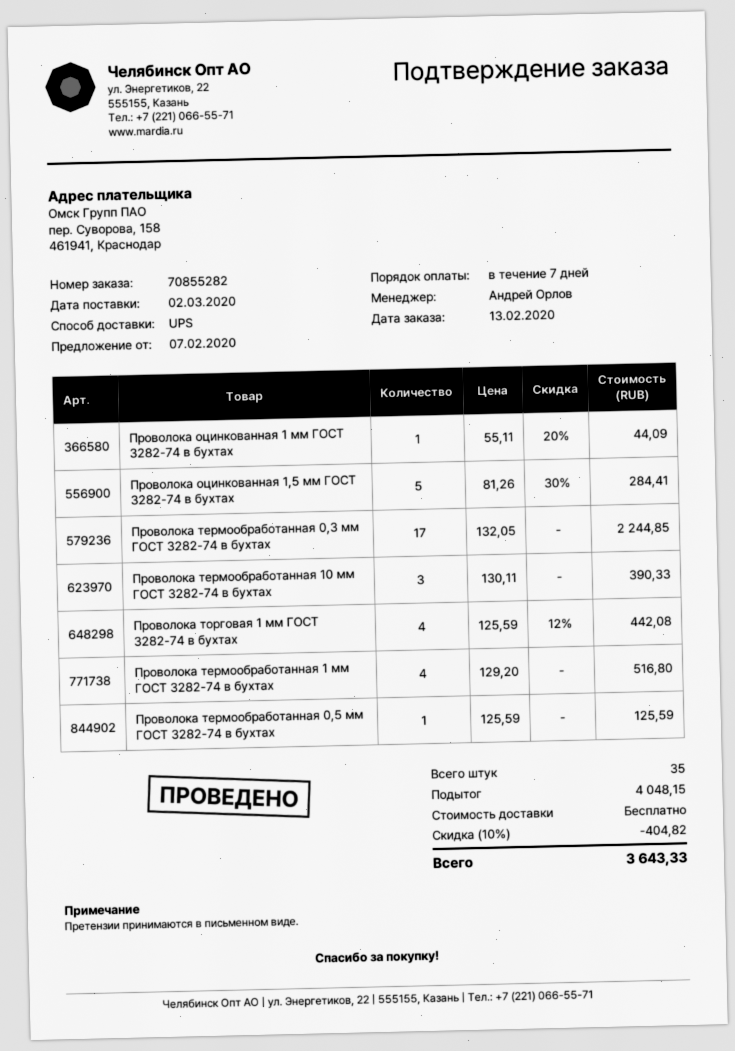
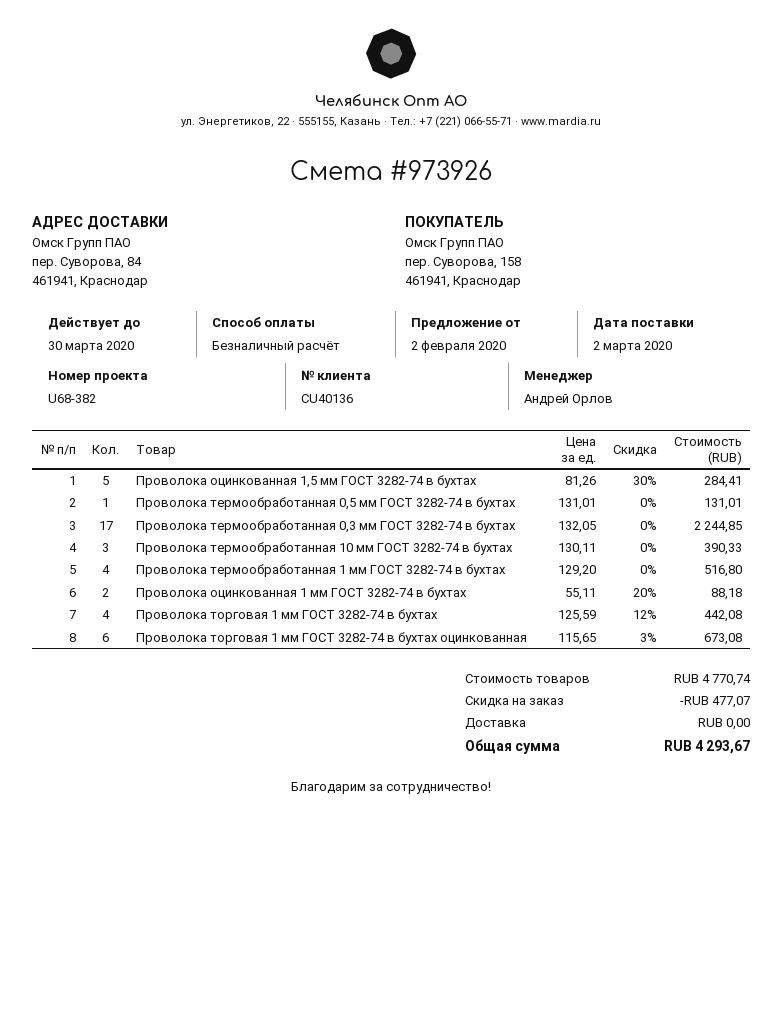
quote date: 2020-02-07 -> 2020-02-02
Проволока оцинкованная 1 мм ГОСТ 3282-74 в бухтах: 1 x 55.11 - 20% = 44.09 -> 2 x 55.11 - 20% = 88.18
Проволока термообработанная 0,5 мм ГОСТ 3282-74 в бухтах: 1 x 125.59 = 125.59 -> 1 x 131.01 = 131.01
Проволока торговая 1 мм ГОСТ 3282-74 в бухтах оцинкованная: none -> 6 x 115.65 - 3% = 673.08
subtotal: 4048.15 -> 4770.74
discount: 404.82 -> 477.07
total: 3643.33 -> 4293.67

